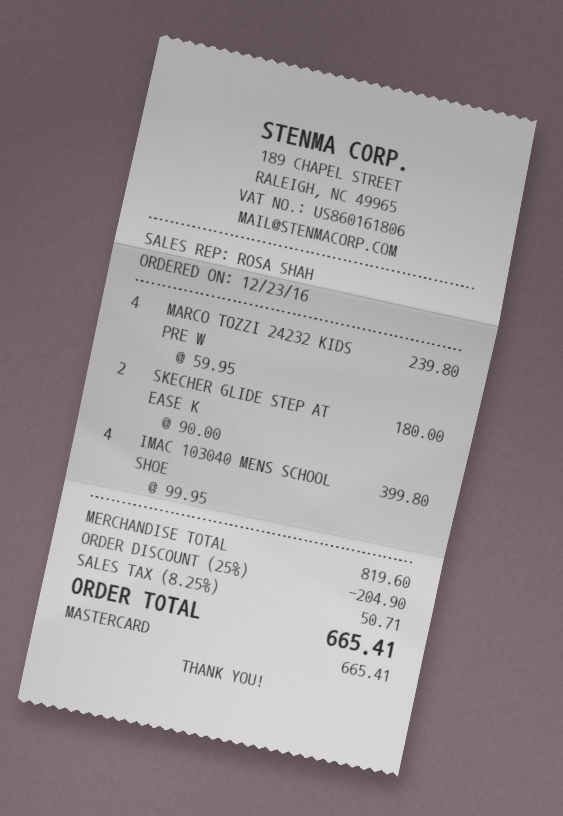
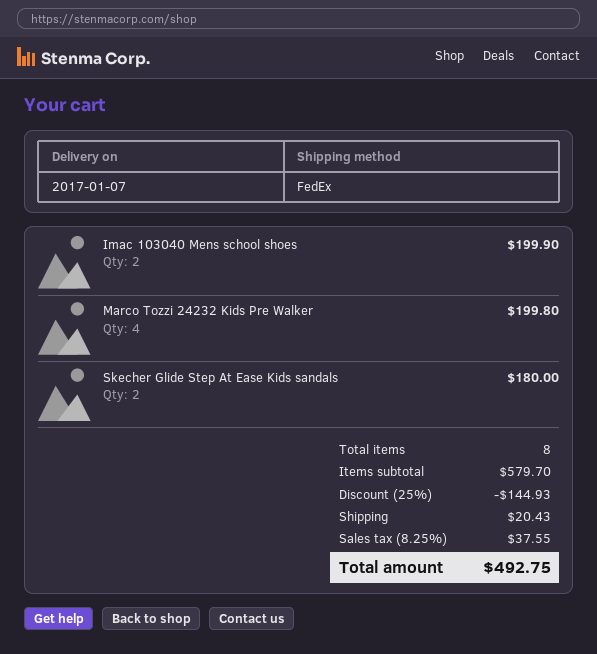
MARCO TOZZI 24232 KIDS PRE W: 4 for 239.80 -> 4 for 199.80
IMAC 103040 MENS SCHOOL SHOE: 4 for 399.80 -> 2 for 199.90
subtotal: 819.60 -> 579.70
discount: 25% = 204.90 -> 25% = 144.93
shipping: none -> 20.43
tax: 8.25% = 50.71 -> 8.25% = 37.55
total: 665.41 -> 492.75

